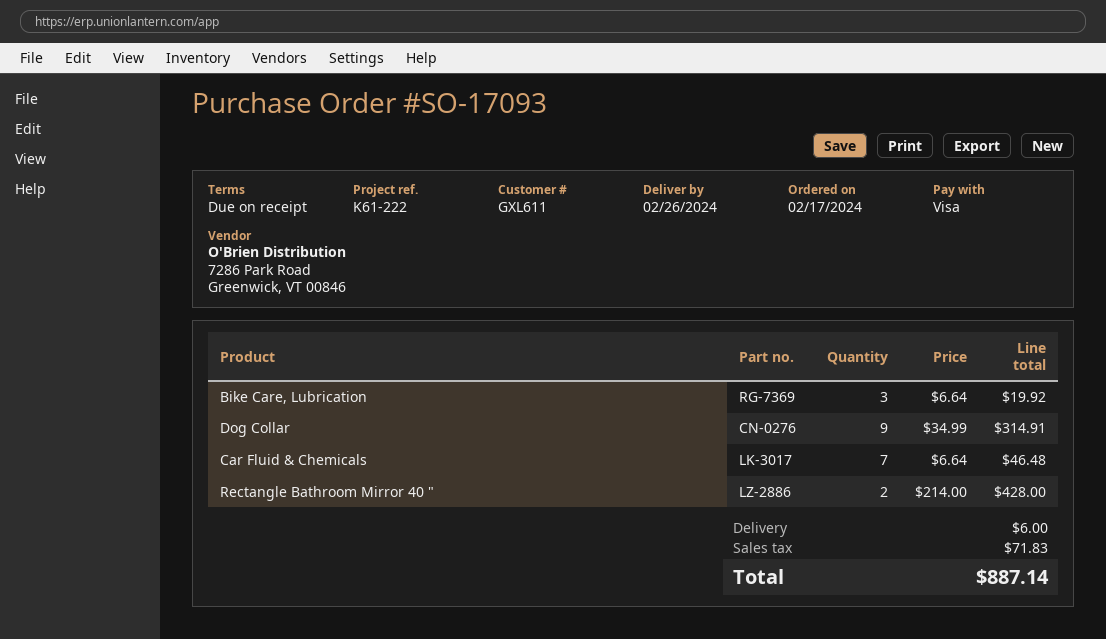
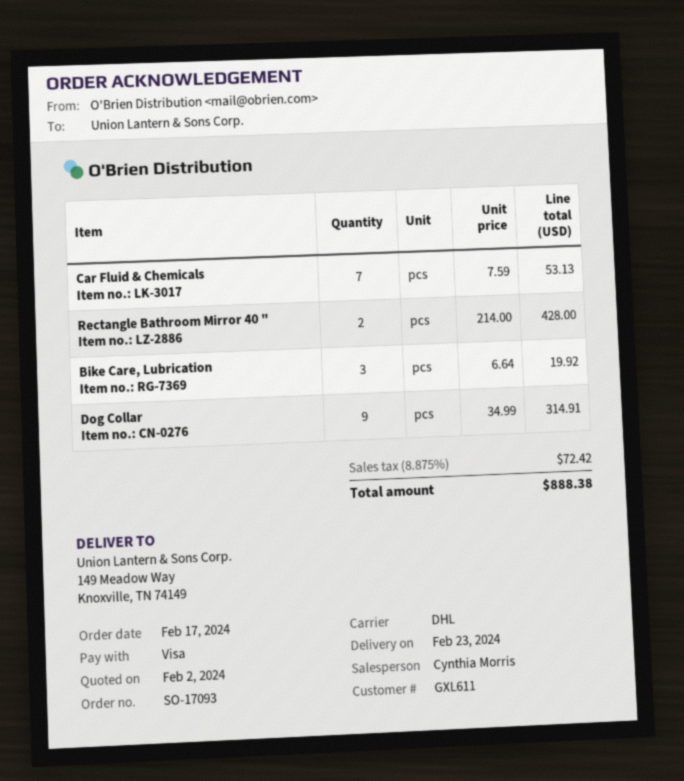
delivery date: 2024-02-26 -> 2024-02-23
Car Fluid & Chemicals: 7 x 6.64 = 46.48 -> 7 x 7.59 = 53.13
shipping: 6.00 -> none
tax: 71.83 -> 72.42
total: 887.14 -> 888.38

